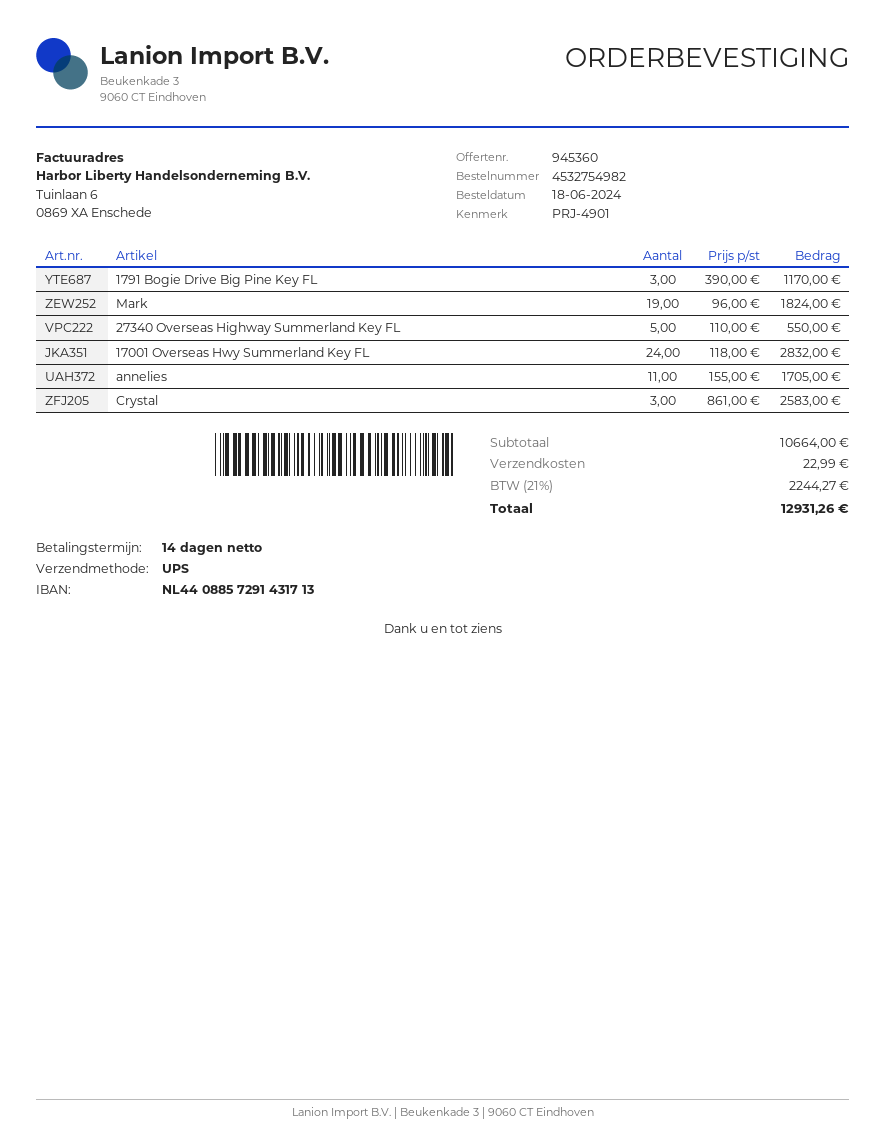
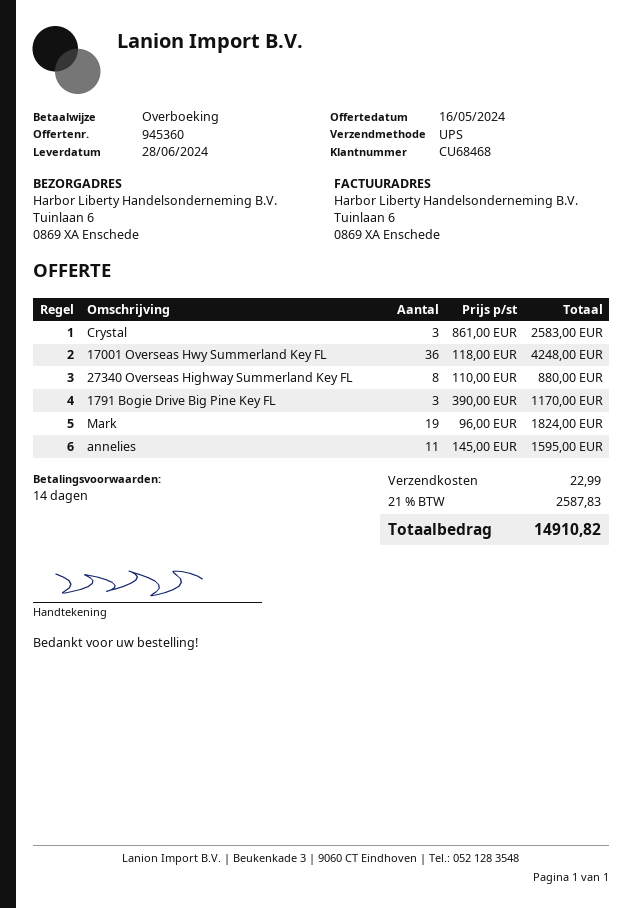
27340 Overseas Highway Summerland Key FL: 5 x 110.00 = 550.00 -> 8 x 110.00 = 880.00
17001 Overseas Hwy Summerland Key FL: 24 x 118.00 = 2832.00 -> 36 x 118.00 = 4248.00
annelies: 11 x 155.00 = 1705.00 -> 11 x 145.00 = 1595.00
tax: 21% = 2244.27 -> 21% = 2587.83
total: 12931.26 -> 14910.82

